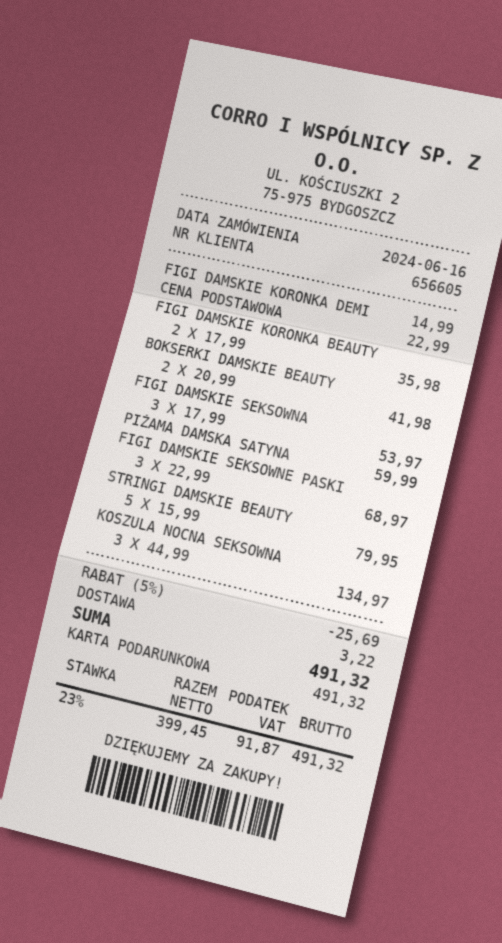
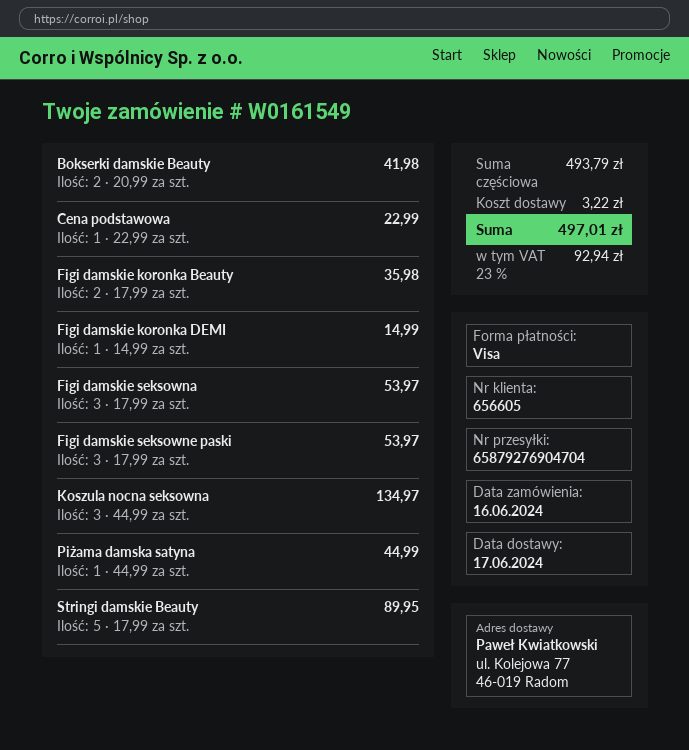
payment method: gift card -> Visa
PIŻAMA DAMSKA SATYNA: 1 x 59.99 = 59.99 -> 1 x 44.99 = 44.99
FIGI DAMSKIE SEKSOWNE PASKI: 3 x 22.99 = 68.97 -> 3 x 17.99 = 53.97
STRINGI DAMSKIE BEAUTY: 5 x 15.99 = 79.95 -> 5 x 17.99 = 89.95
discount: 5% = 25.69 -> none
tax: 23% = 91.87 -> 23% = 92.94
total: 491.32 -> 497.01

